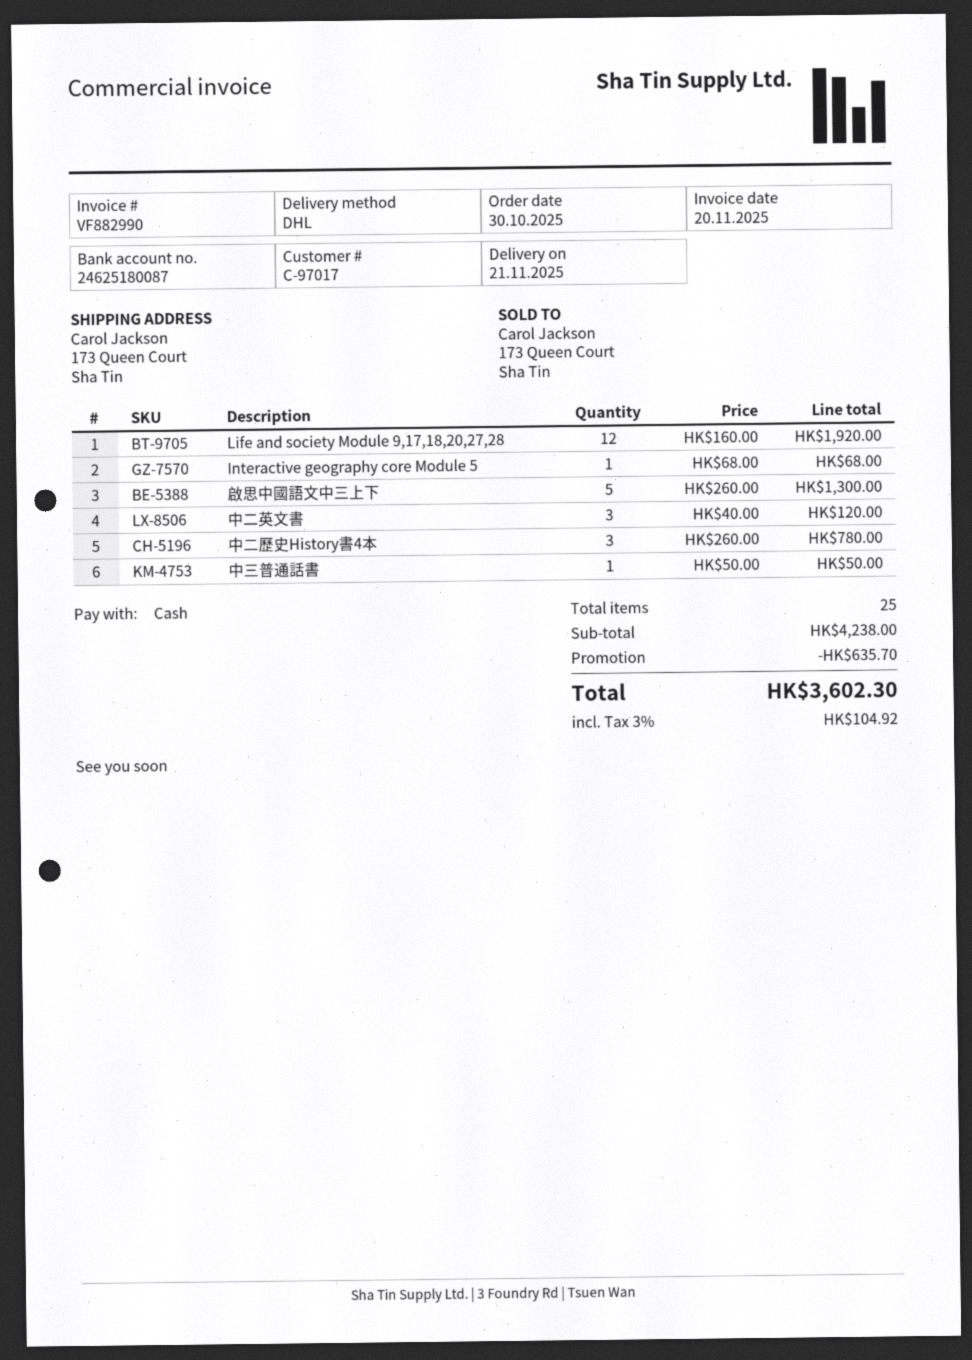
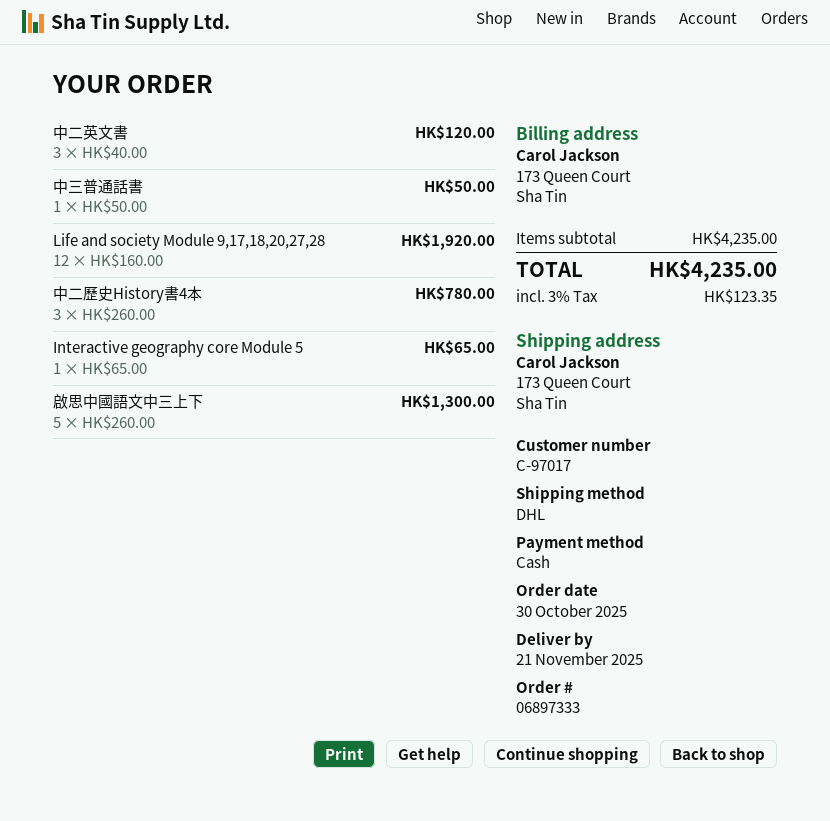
Interactive geography core Module 5: 1 x 68.00 = 68.00 -> 1 x 65.00 = 65.00
subtotal: 4238.00 -> 4235.00
discount: 635.70 -> none
tax: 3% = 104.92 -> 3% = 123.35
total: 3602.30 -> 4235.00

